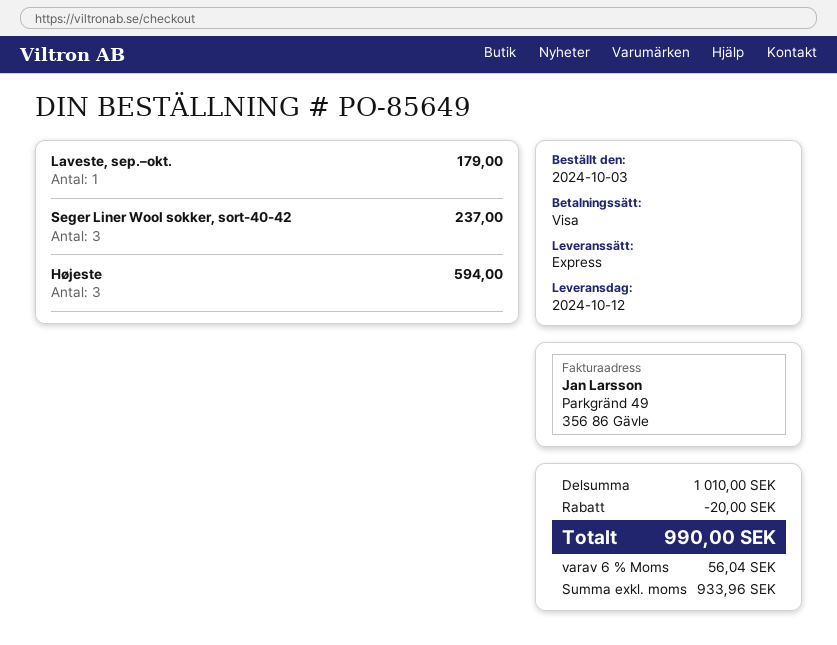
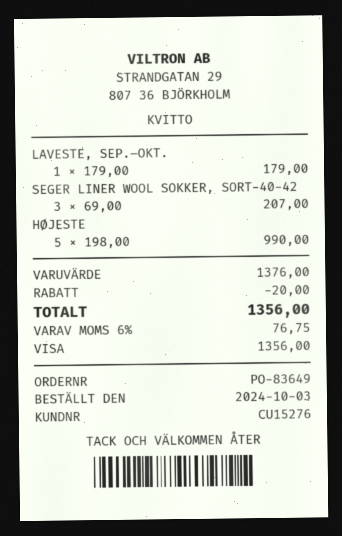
order number: PO-85649 -> PO-83649
Seger Liner Wool sokker, sort-40-42: 3 for 237.00 -> 3 for 207.00
Højeste: 3 for 594.00 -> 5 for 990.00
subtotal: 1010.00 -> 1376.00
tax: 6% = 56.04 -> 6% = 76.75
total: 990.00 -> 1356.00

